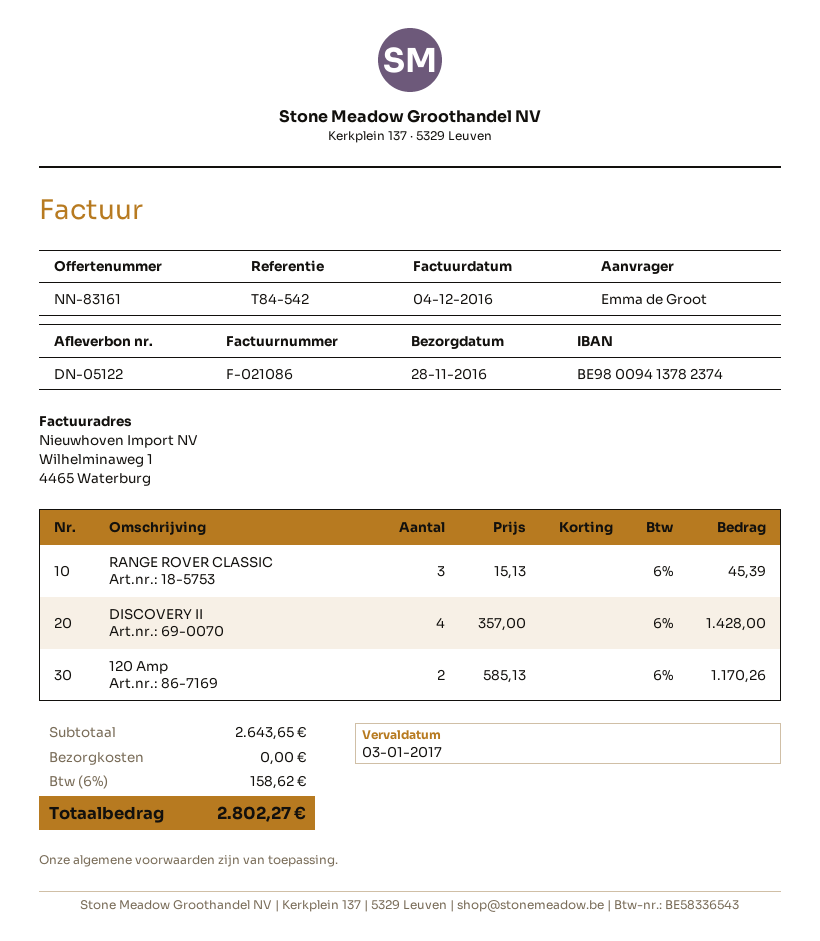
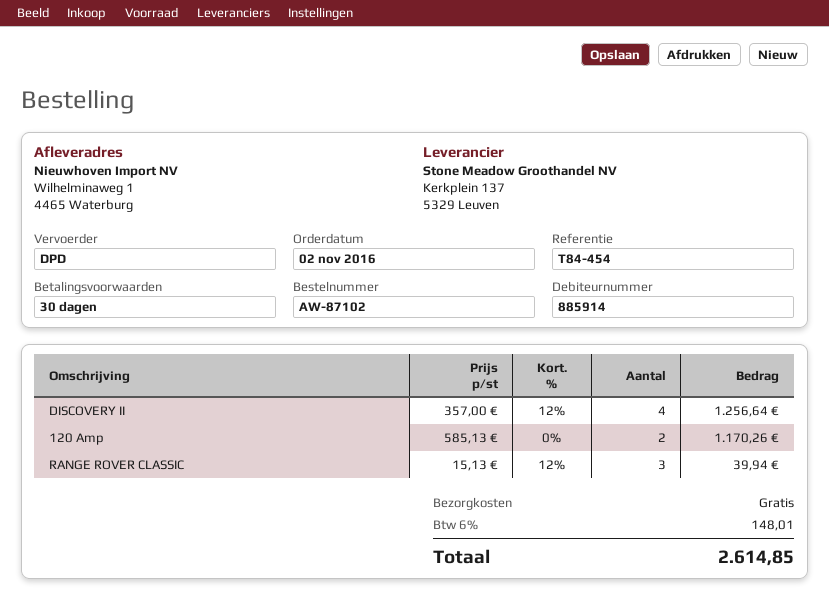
reference: T84-542 -> T84-454
RANGE ROVER CLASSIC: 3 x 15.13 = 45.39 -> 3 x 15.13 - 12% = 39.94
DISCOVERY II: 4 x 357.00 = 1428.00 -> 4 x 357.00 - 12% = 1256.64
tax: 6% = 158.62 -> 6% = 148.01
total: 2802.27 -> 2614.85

